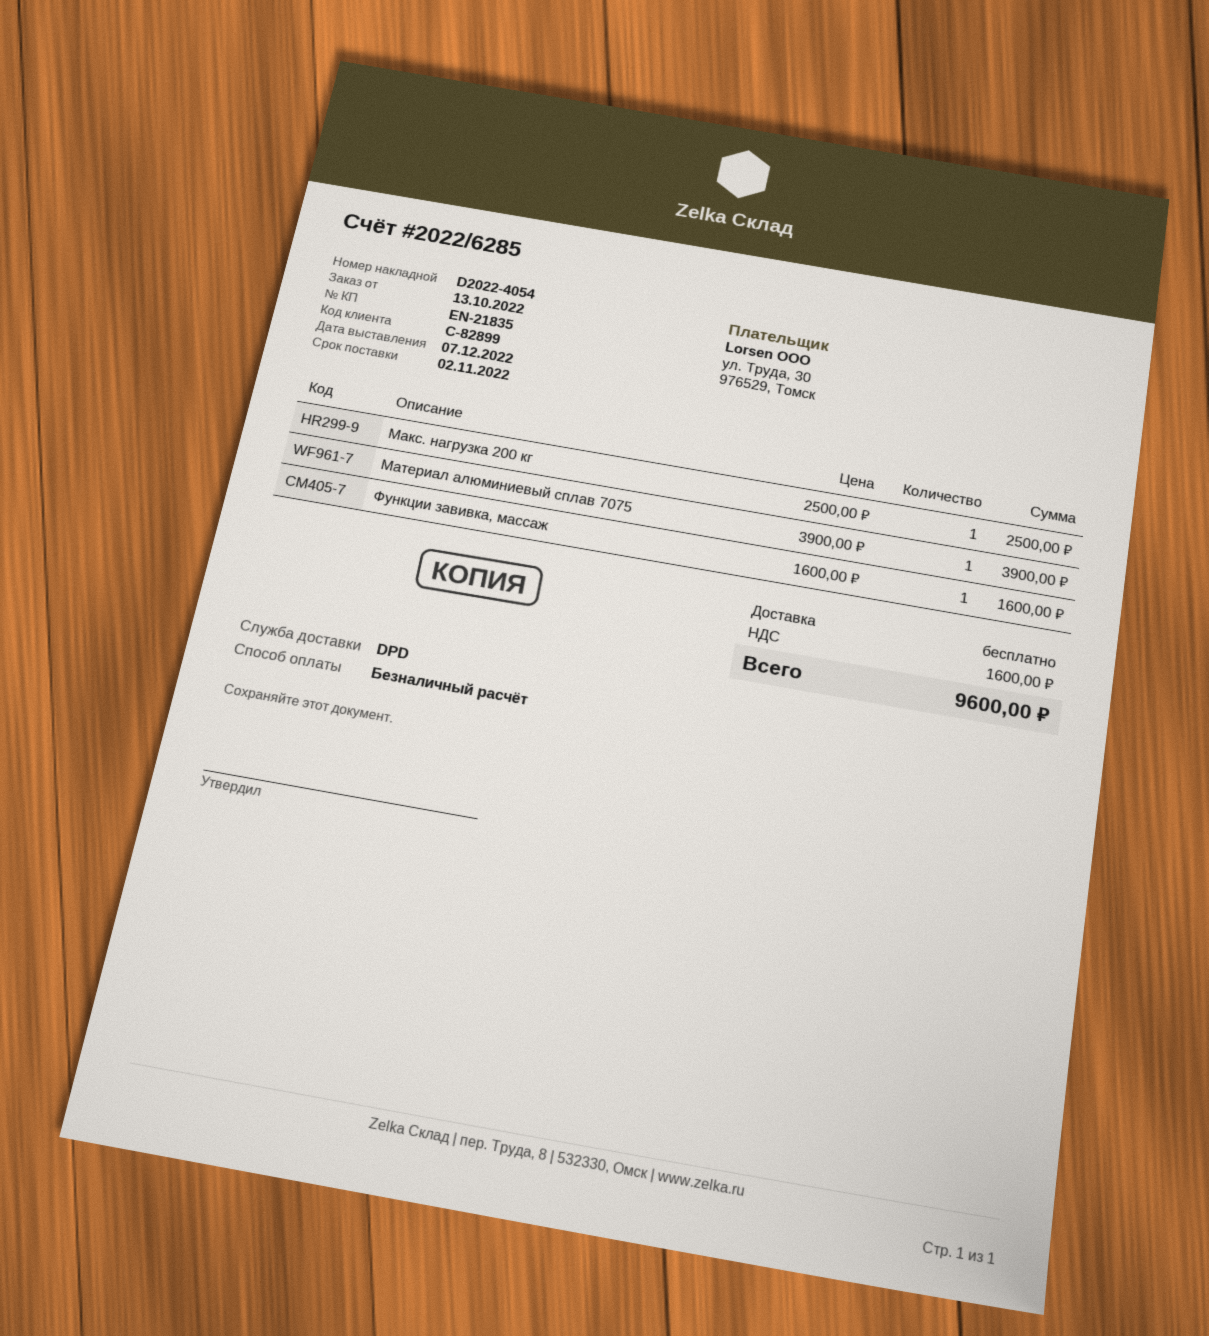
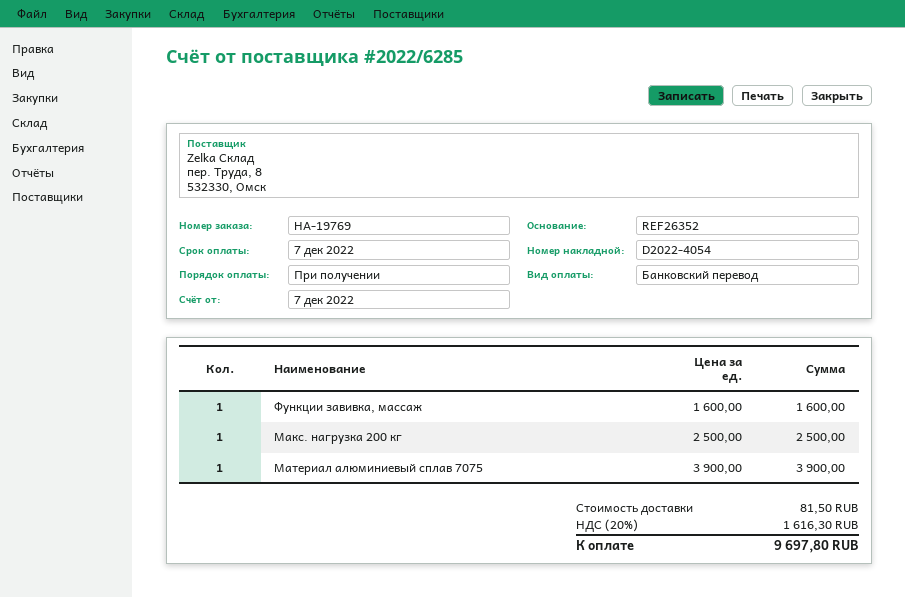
shipping: 0.00 -> 81.50
tax: 1600.00 -> 1616.30
total: 9600.00 -> 9697.80

